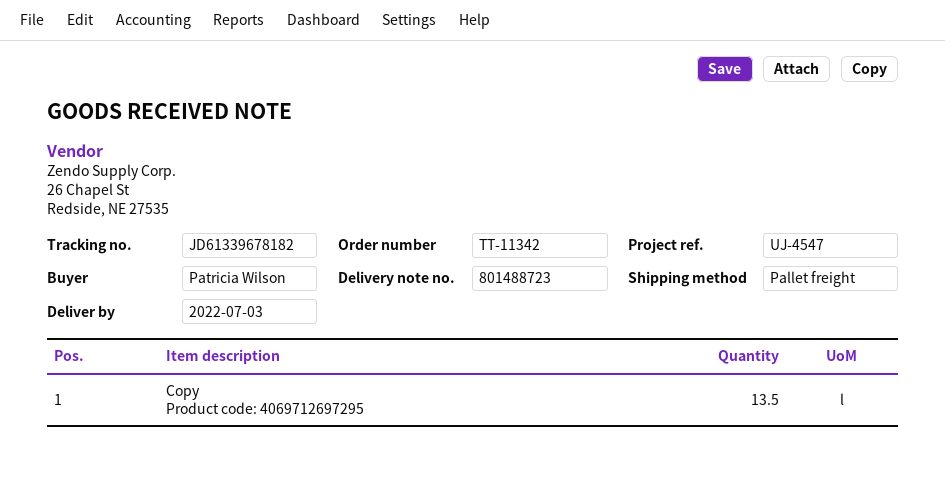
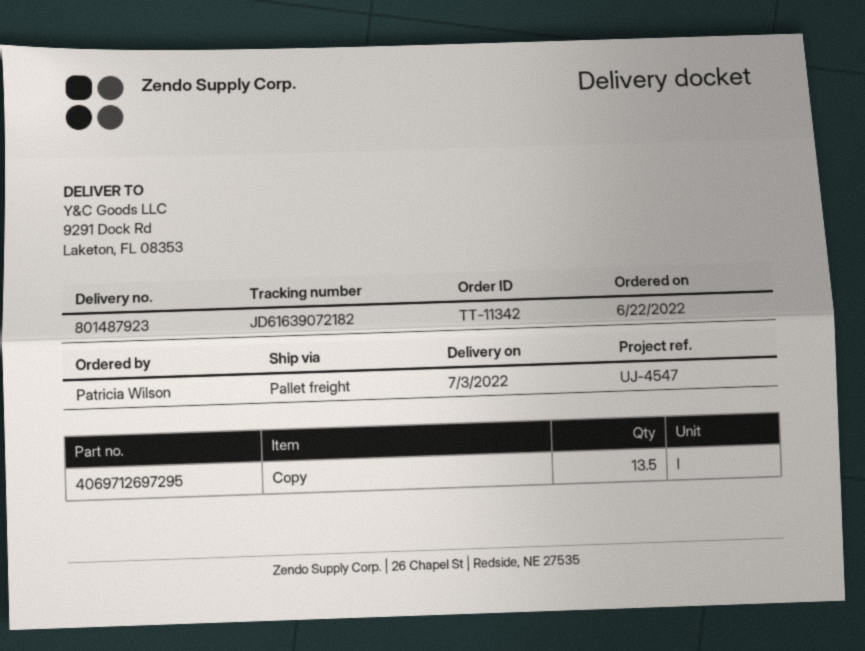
delivery note number: 801488723 -> 801487923
tracking number: JD61339678182 -> JD61639072182

